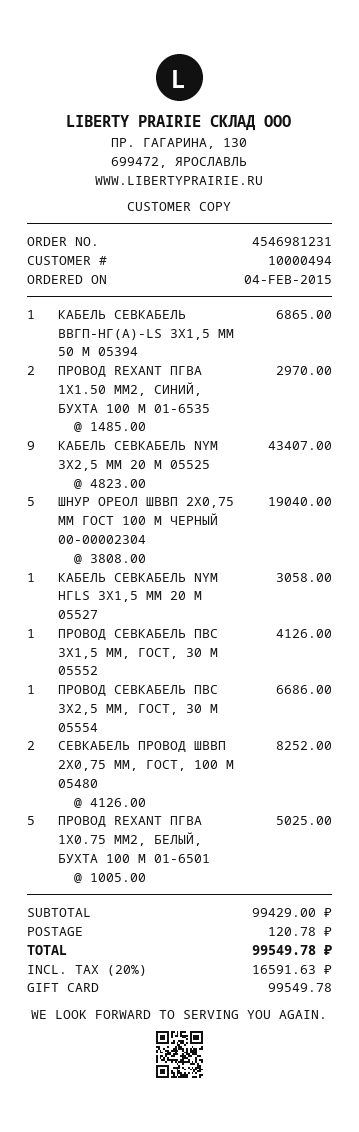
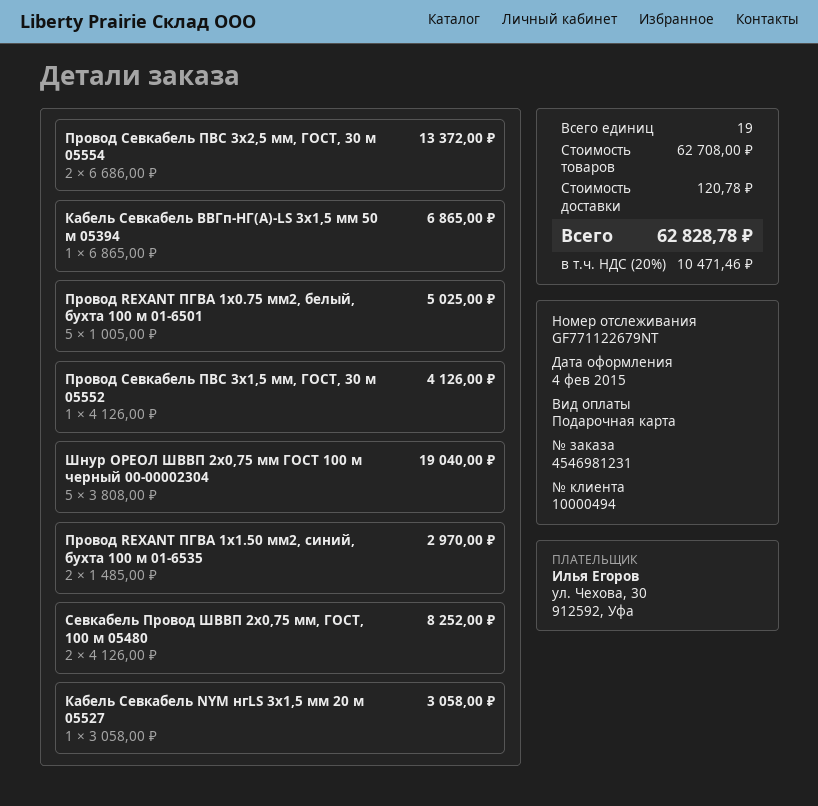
КАБЕЛЬ СЕВКАБЕЛЬ NYM 3Х2,5 ММ 20 М 05525: 9 x 4823.00 = 43407.00 -> none
ПРОВОД СЕВКАБЕЛЬ ПВС 3Х2,5 ММ, ГОСТ, 30 М 05554: 1 x 6686.00 = 6686.00 -> 2 x 6686.00 = 13372.00
subtotal: 99429.00 -> 62708.00
tax: 20% = 16591.63 -> 20% = 10471.46
total: 99549.78 -> 62828.78

